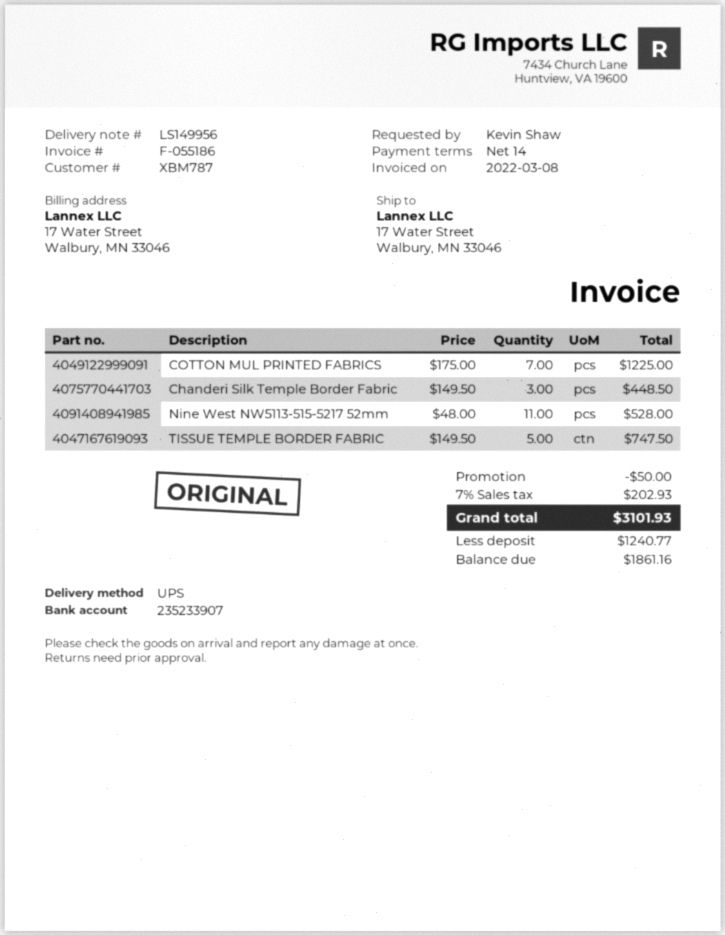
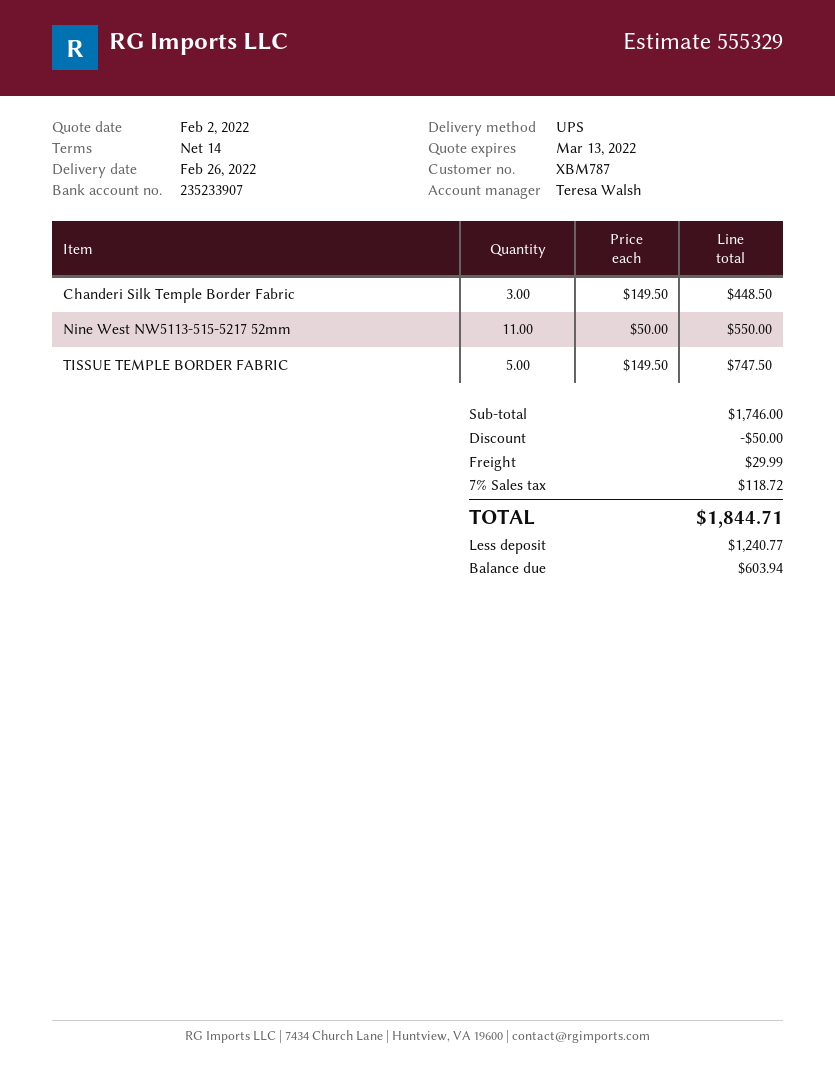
COTTON MUL PRINTED FABRICS: 7 x 175.00 = 1225.00 -> none
Nine West NW5113-515-5217 52mm: 11 x 48.00 = 528.00 -> 11 x 50.00 = 550.00
shipping: none -> 29.99
tax: 7% = 202.93 -> 7% = 118.72
total: 3101.93 -> 1844.71
balance: 1861.16 -> 603.94

